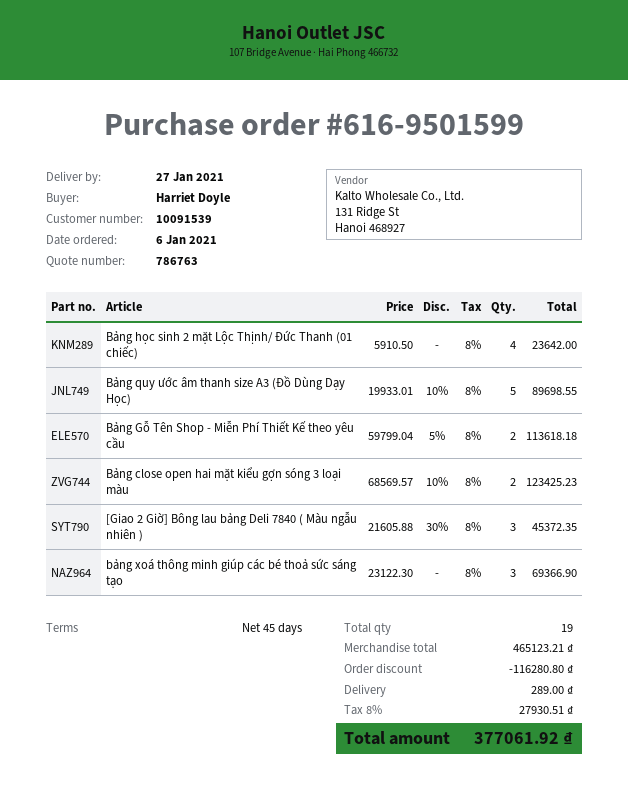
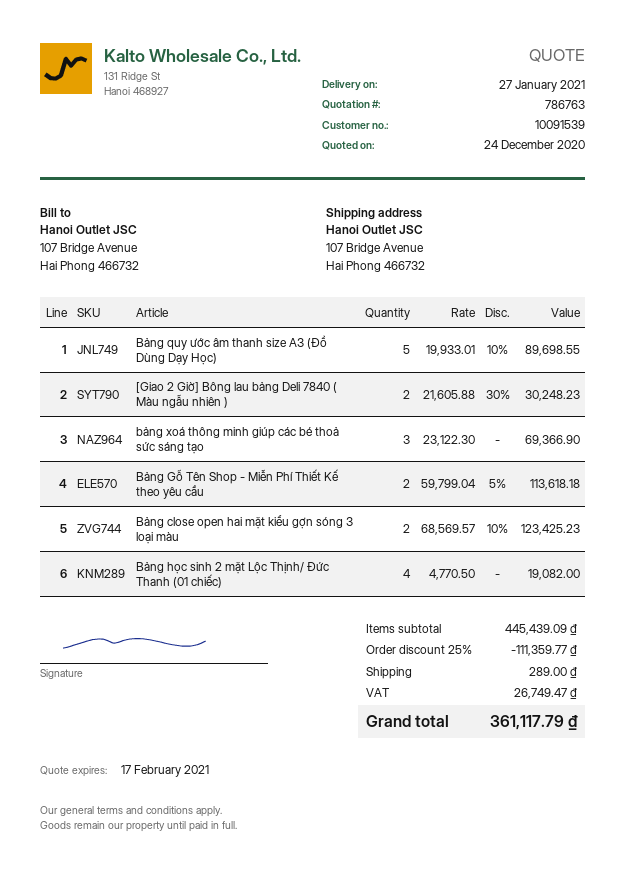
Bảng học sinh 2 mặt Lộc Thịnh/ Đức Thanh (01 chiếc): 4 x 5910.50 = 23642.00 -> 4 x 4770.50 = 19082.00
[Giao 2 Giờ] Bông lau bảng Deli 7840 ( Màu ngẫu nhiên ): 3 x 21605.88 - 30% = 45372.35 -> 2 x 21605.88 - 30% = 30248.23
subtotal: 465123.21 -> 445439.09
discount: 116280.80 -> 111359.77
tax: 27930.51 -> 26749.47
total: 377061.92 -> 361117.79

